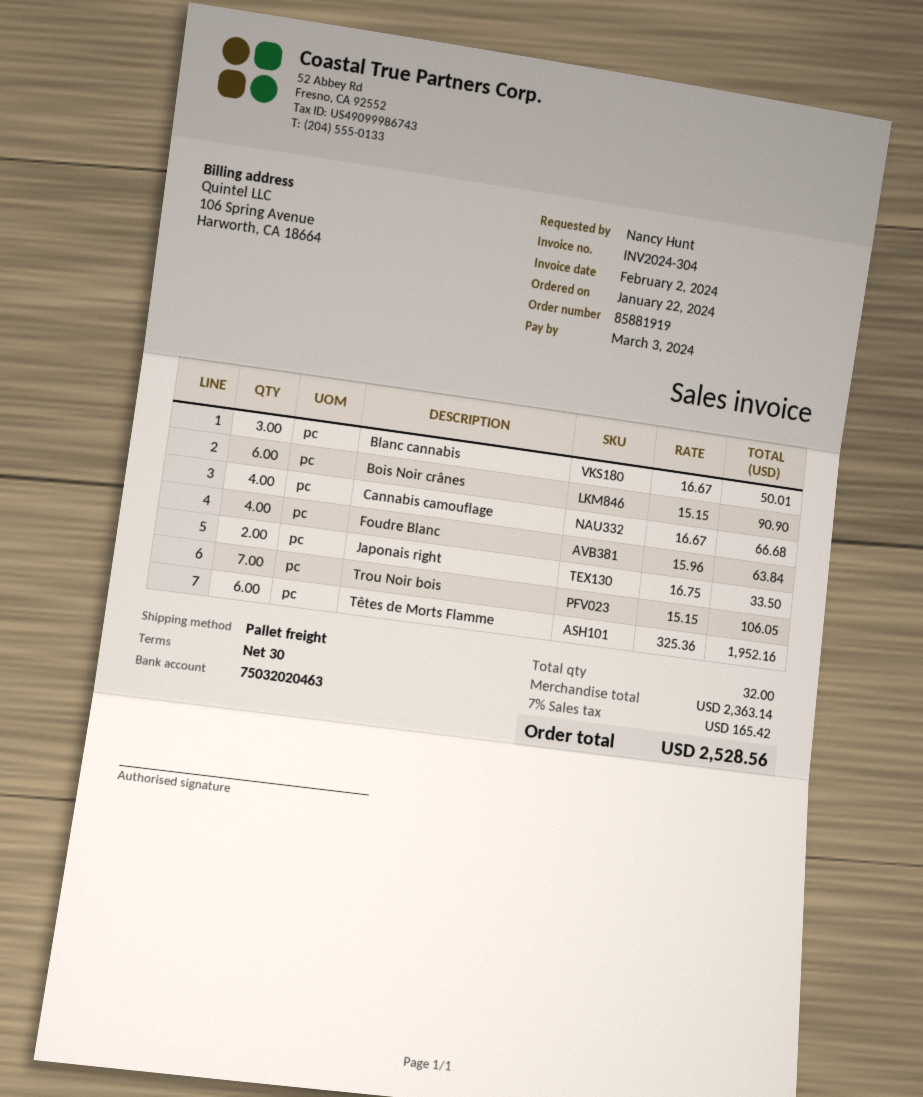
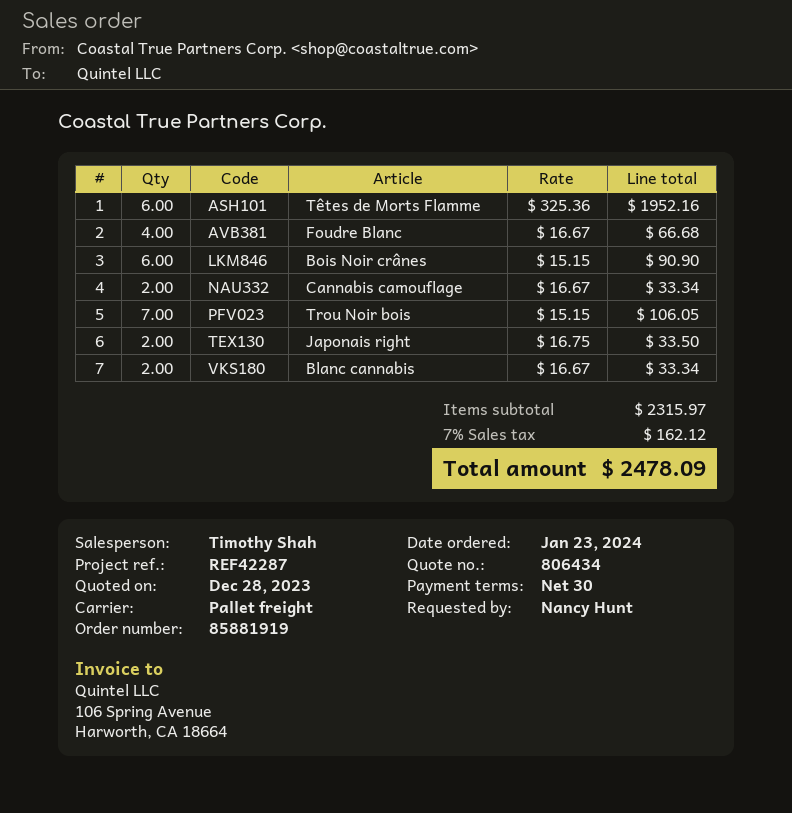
order date: 2024-01-22 -> 2024-01-23
Blanc cannabis: 3 x 16.67 = 50.01 -> 2 x 16.67 = 33.34
Cannabis camouflage: 4 x 16.67 = 66.68 -> 2 x 16.67 = 33.34
Foudre Blanc: 4 x 15.96 = 63.84 -> 4 x 16.67 = 66.68
subtotal: 2363.14 -> 2315.97
tax: 7% = 165.42 -> 7% = 162.12
total: 2528.56 -> 2478.09

